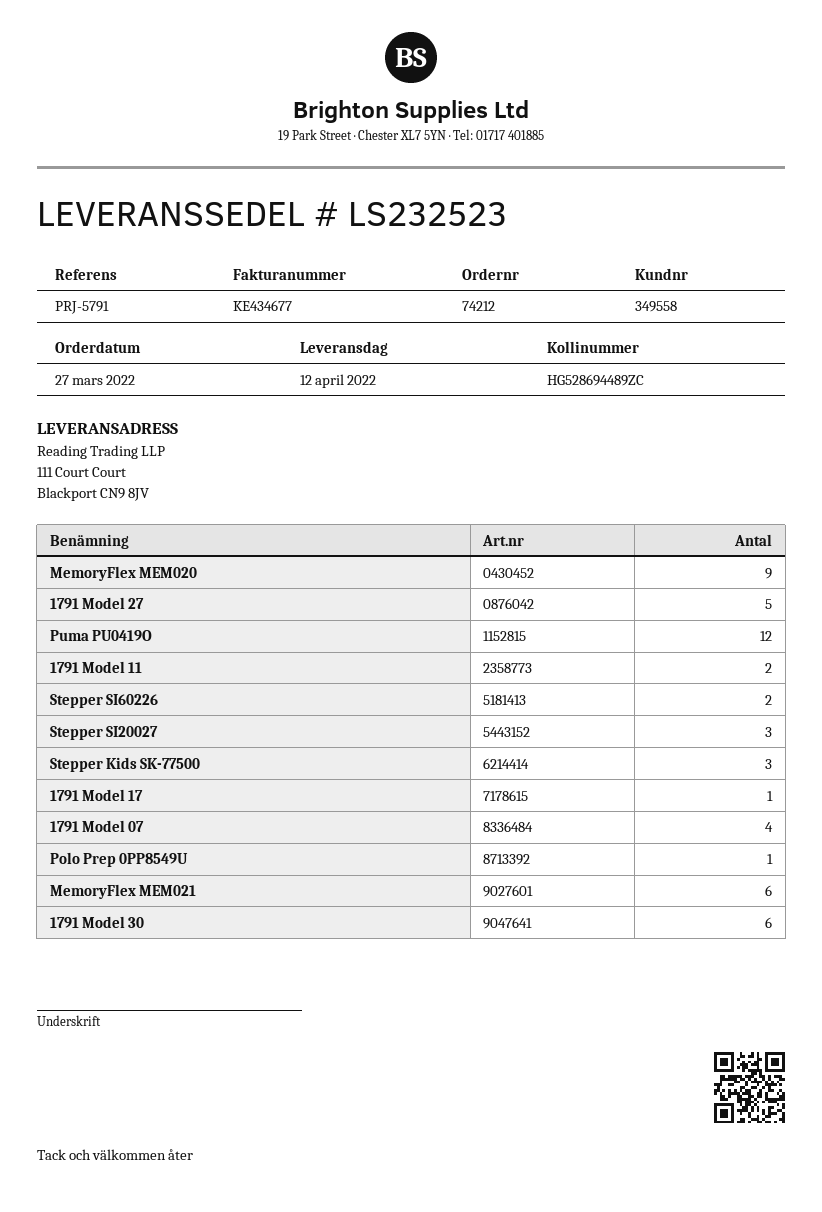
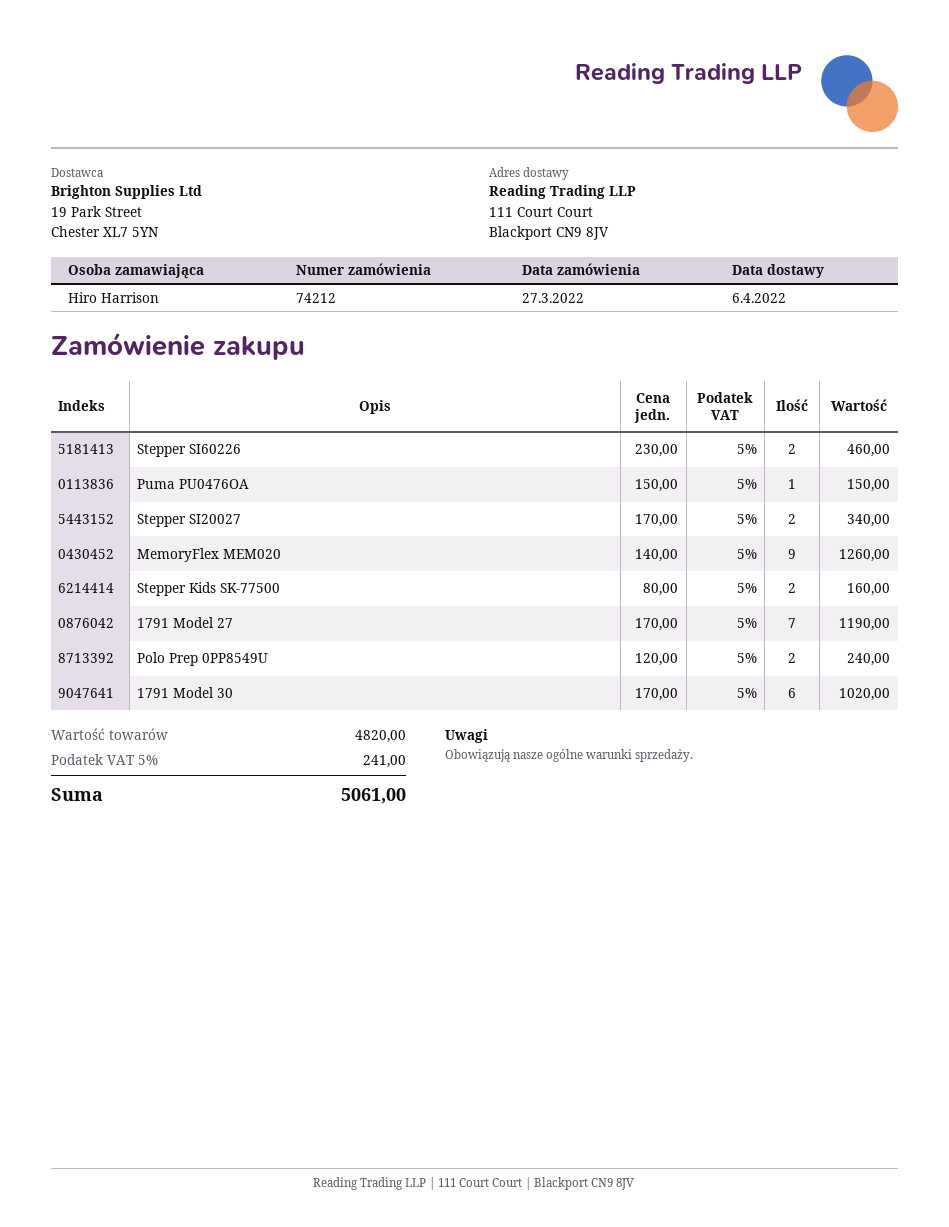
delivery date: 2022-04-12 -> 2022-04-06
1791 Model 27: 5 -> 7
Puma PU0419O: 12 -> none
1791 Model 11: 2 -> none
Stepper SI20027: 3 -> 2
Stepper Kids SK-77500: 3 -> 2
1791 Model 17: 1 -> none
1791 Model 07: 4 -> none
Polo Prep 0PP8549U: 1 -> 2
MemoryFlex MEM021: 6 -> none
Puma PU0476OA: none -> 1

